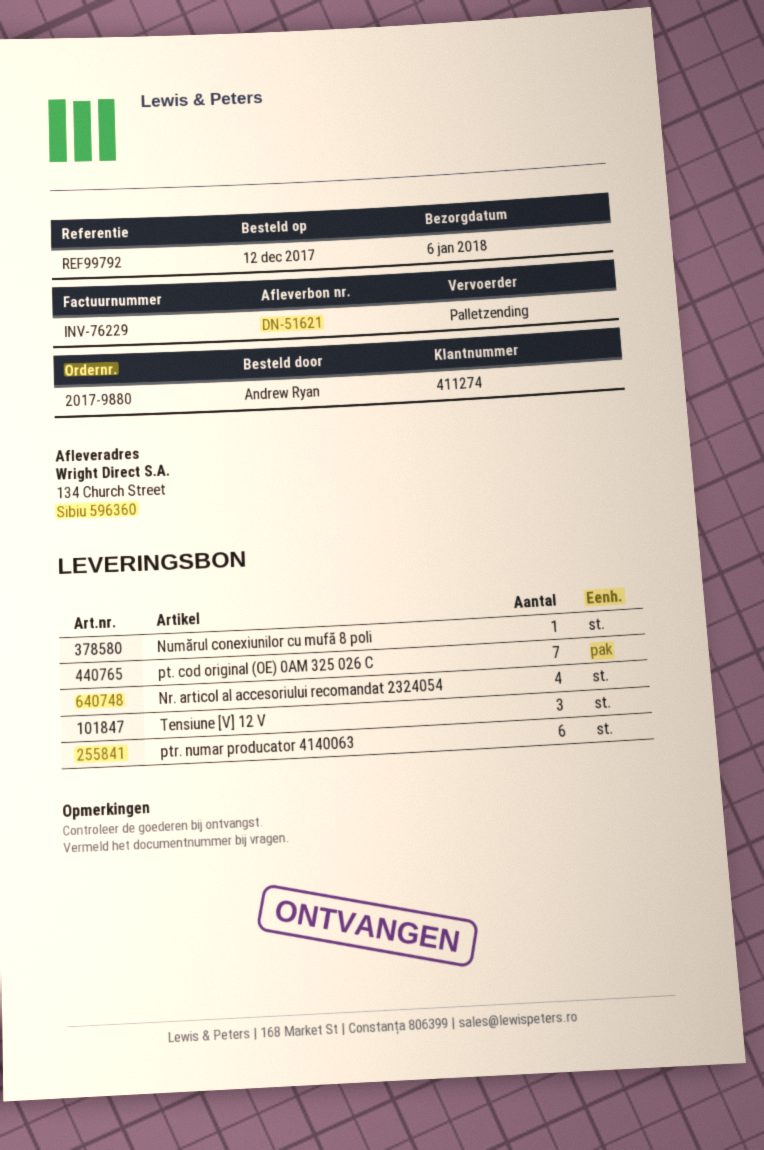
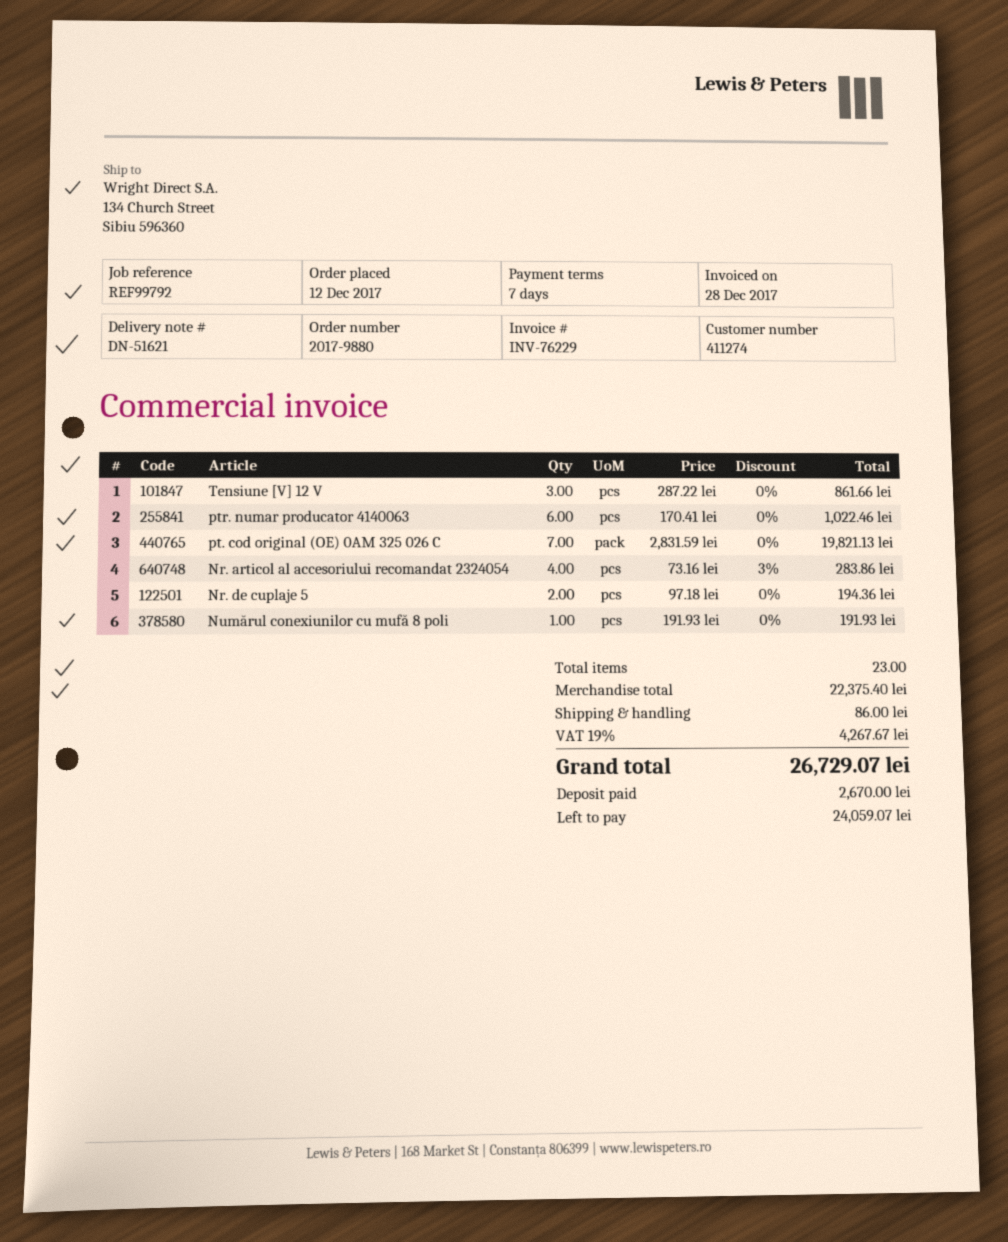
Nr. de cuplaje 5: none -> 2

